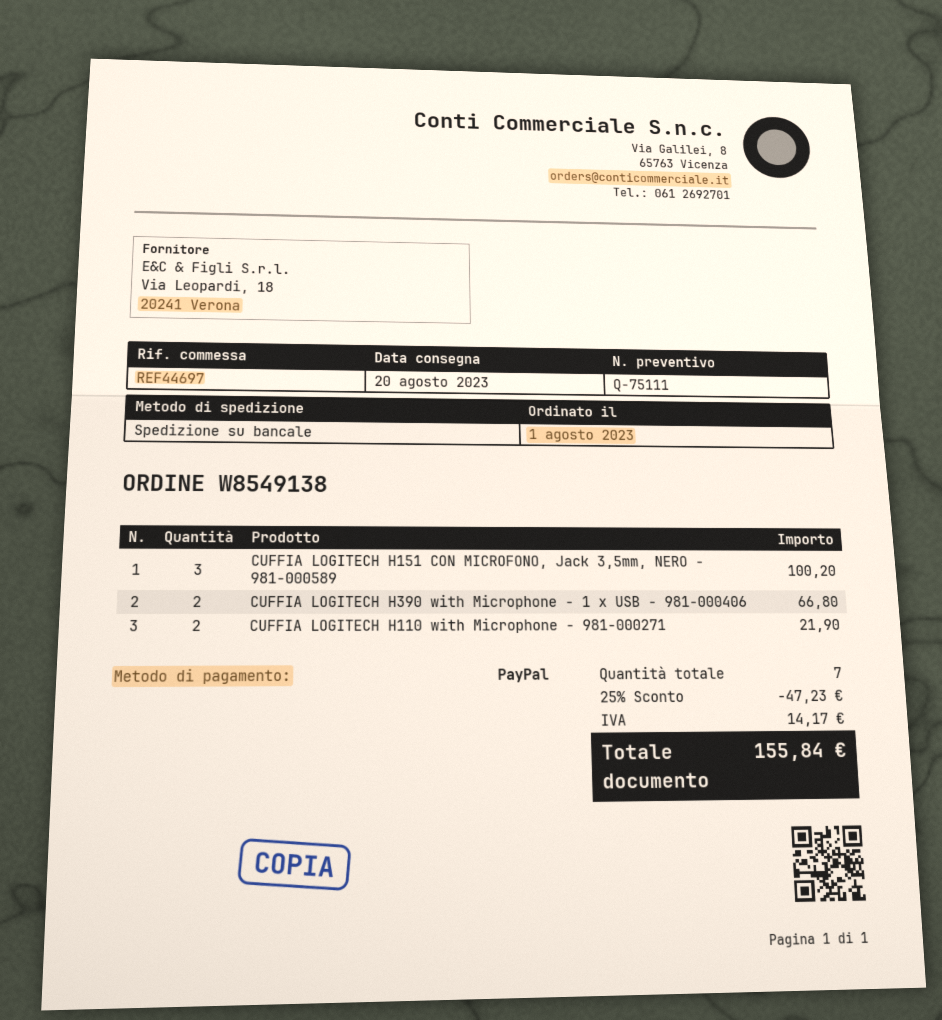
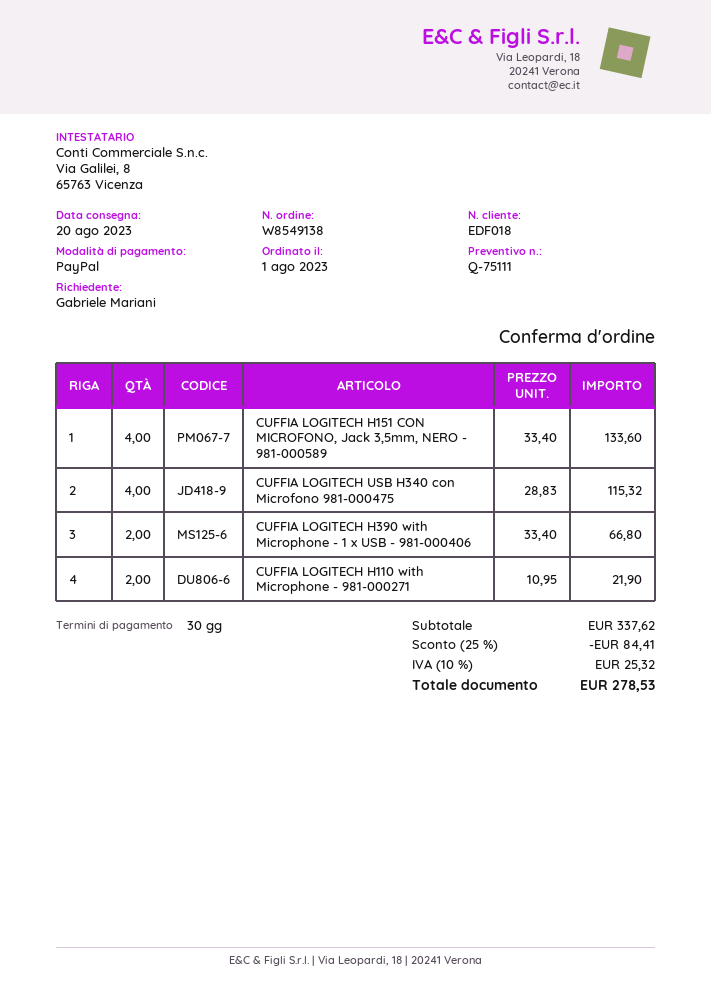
CUFFIA LOGITECH H151 CON MICROFONO, Jack 3,5mm, NERO - 981-000589: 3 for 100.20 -> 4 for 133.60
CUFFIA LOGITECH USB H340 con Microfono 981-000475: none -> 4 for 115.32
discount: 25% = 47.23 -> 25% = 84.41
tax: 14.17 -> 25.32
total: 155.84 -> 278.53

